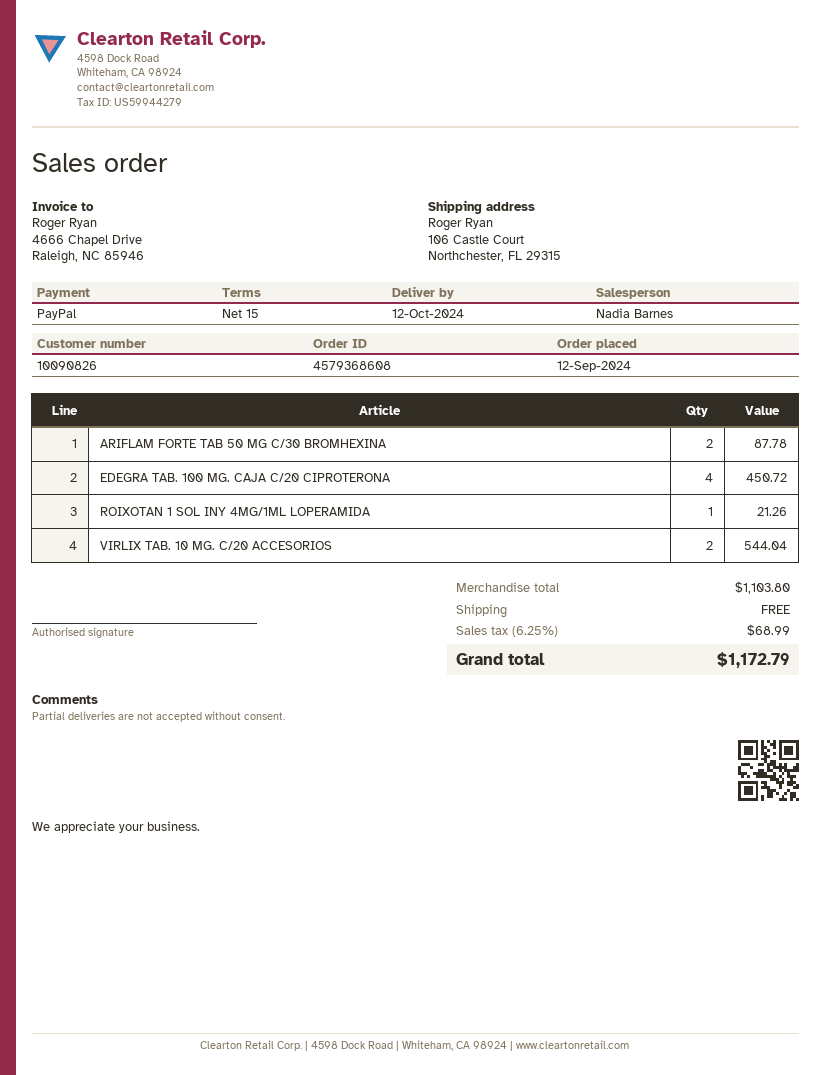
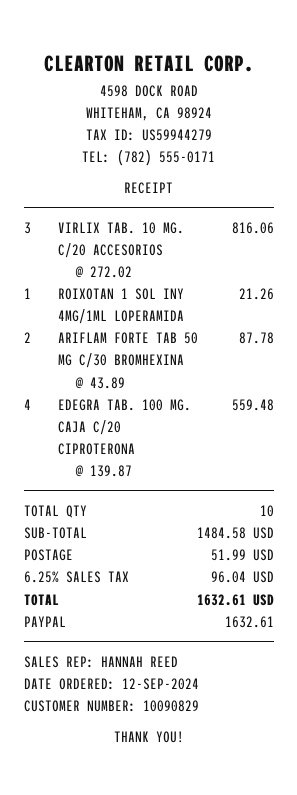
customer number: 10090826 -> 10090829
sales rep: Nadia Barnes -> HANNAH REED
EDEGRA TAB. 100 MG. CAJA C/20 CIPROTERONA: 4 for 450.72 -> 4 for 559.48
VIRLIX TAB. 10 MG. C/20 ACCESORIOS: 2 for 544.04 -> 3 for 816.06
subtotal: 1103.80 -> 1484.58
shipping: 0.00 -> 51.99
tax: 6.25% = 68.99 -> 6.25% = 96.04
total: 1172.79 -> 1632.61

